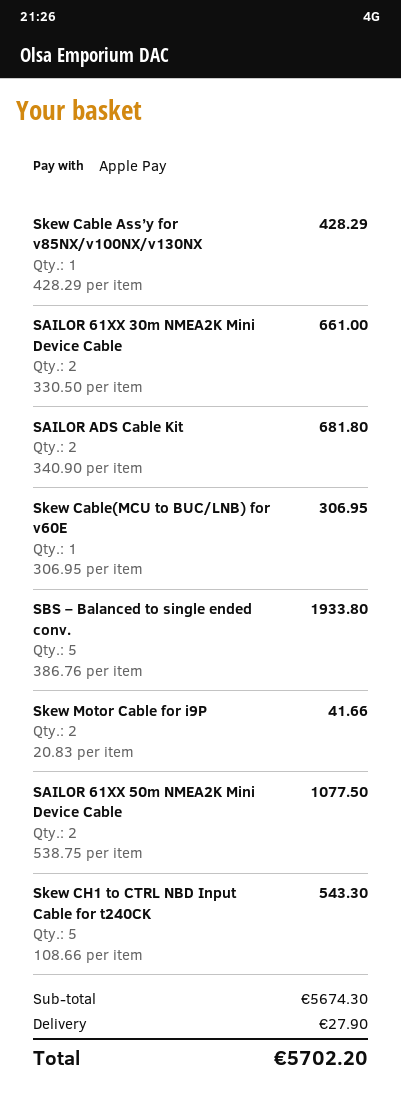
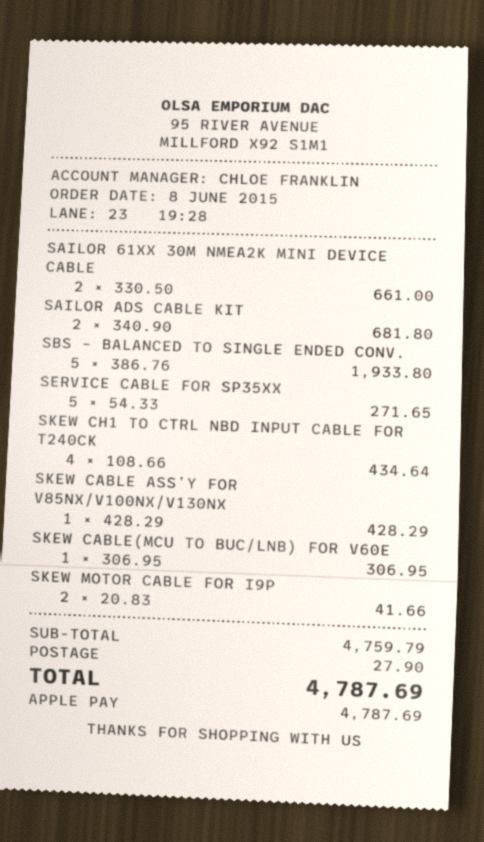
SAILOR 61XX 50m NMEA2K Mini Device Cable: 2 x 538.75 = 1077.50 -> none
Skew CH1 to CTRL NBD Input Cable for t240CK: 5 x 108.66 = 543.30 -> 4 x 108.66 = 434.64
SERVICE CABLE FOR SP35XX: none -> 5 x 54.33 = 271.65
subtotal: 5674.30 -> 4759.79
total: 5702.20 -> 4787.69

